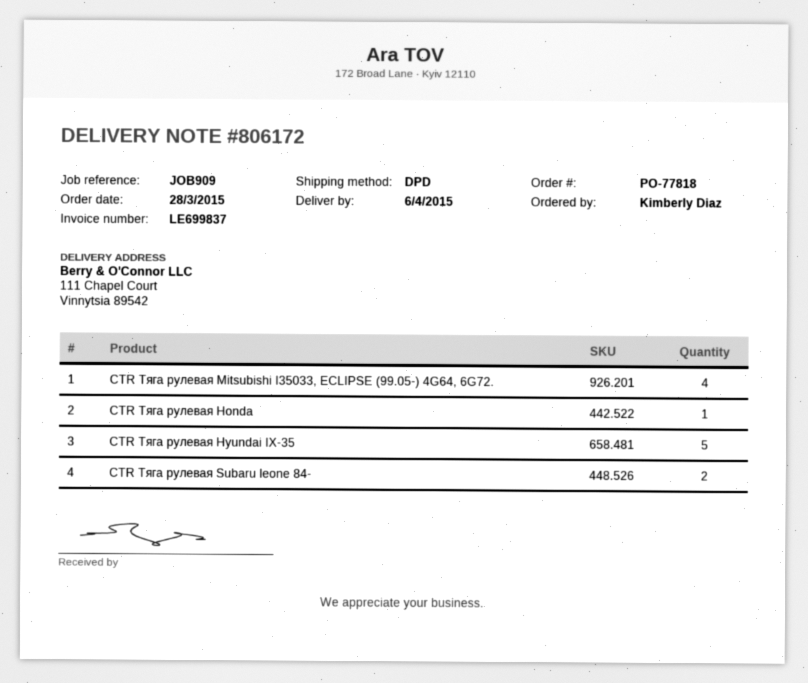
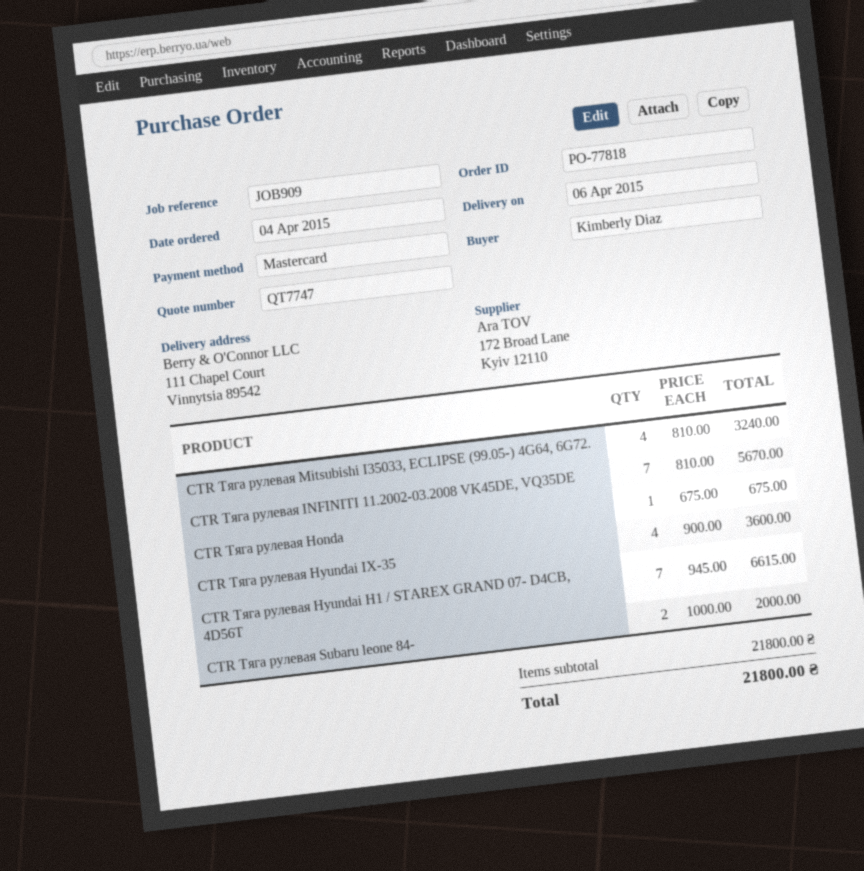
order date: 2015-03-28 -> 2015-04-04
CTR Тяга рулевая Hyundai IX-35: 5 -> 4
CTR Тяга рулевая INFINITI 11.2002-03.2008 VK45DE, VQ35DE: none -> 7
CTR Тяга рулевая Hyundai H1 / STAREX GRAND 07- D4CB, 4D56T: none -> 7

